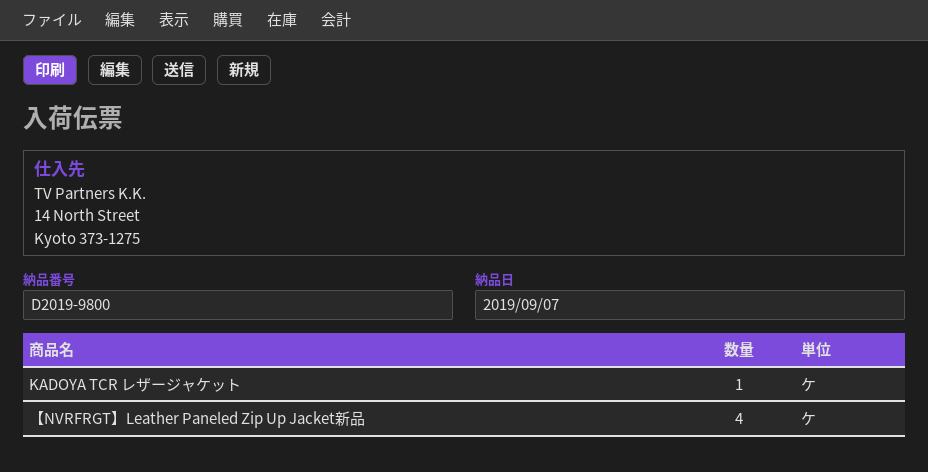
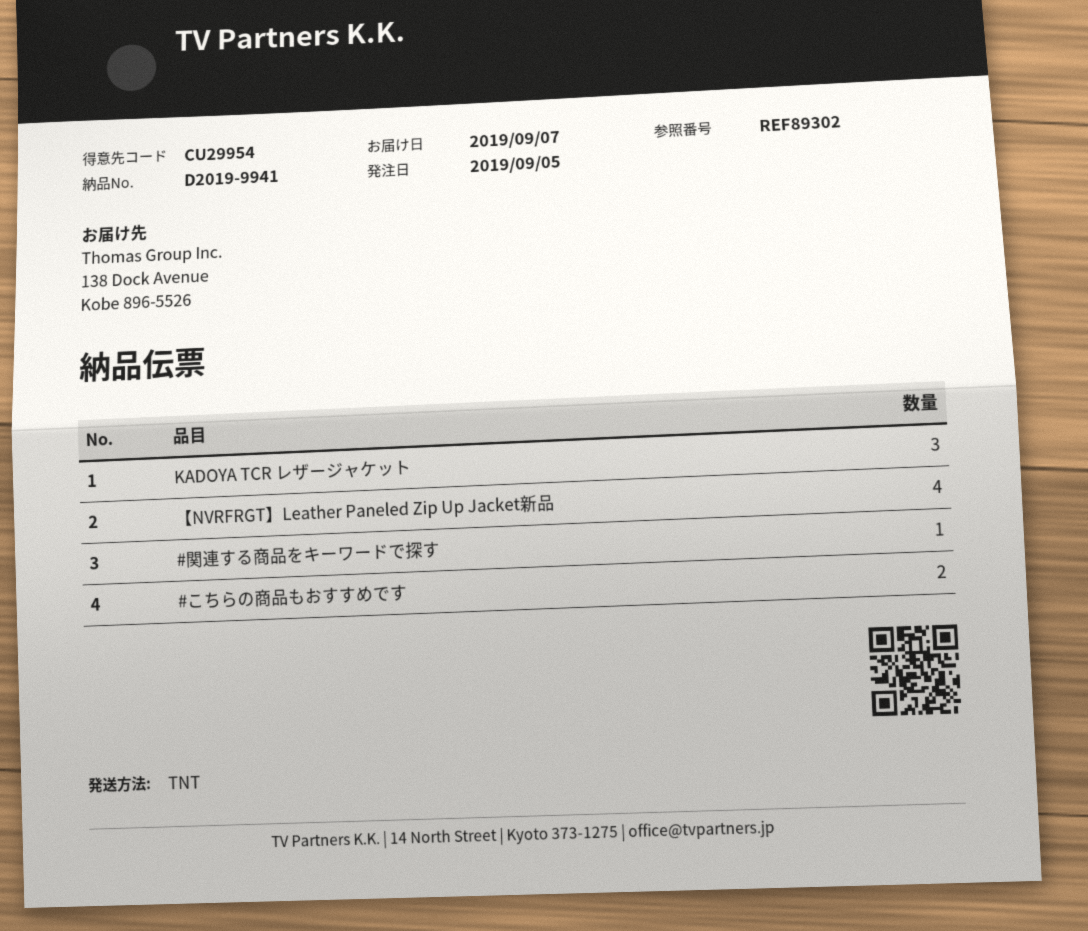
delivery note number: D2019-9800 -> D2019-9941
KADOYA TCR レザージャケット: 1 -> 3
#関連する商品をキーワードで探す: none -> 1
#こちらの商品もおすすめです: none -> 2

